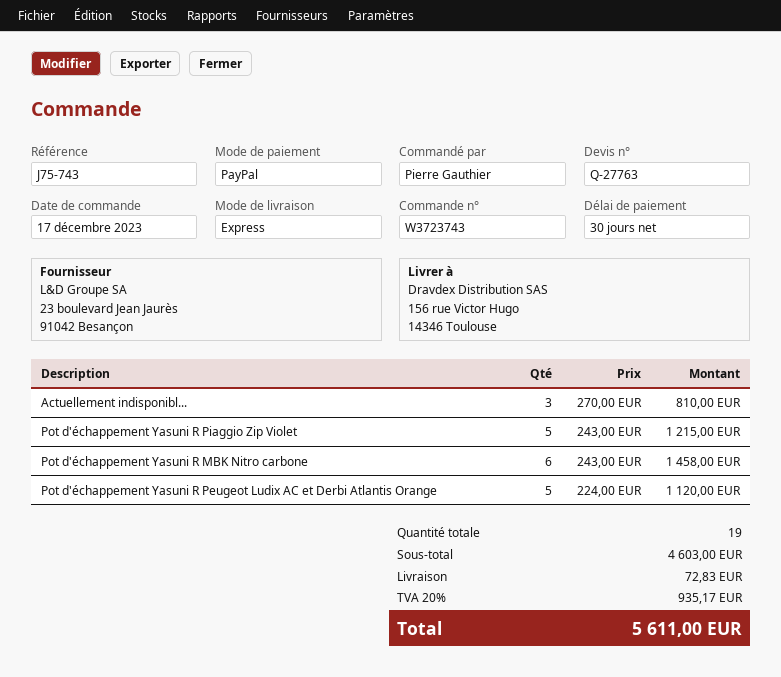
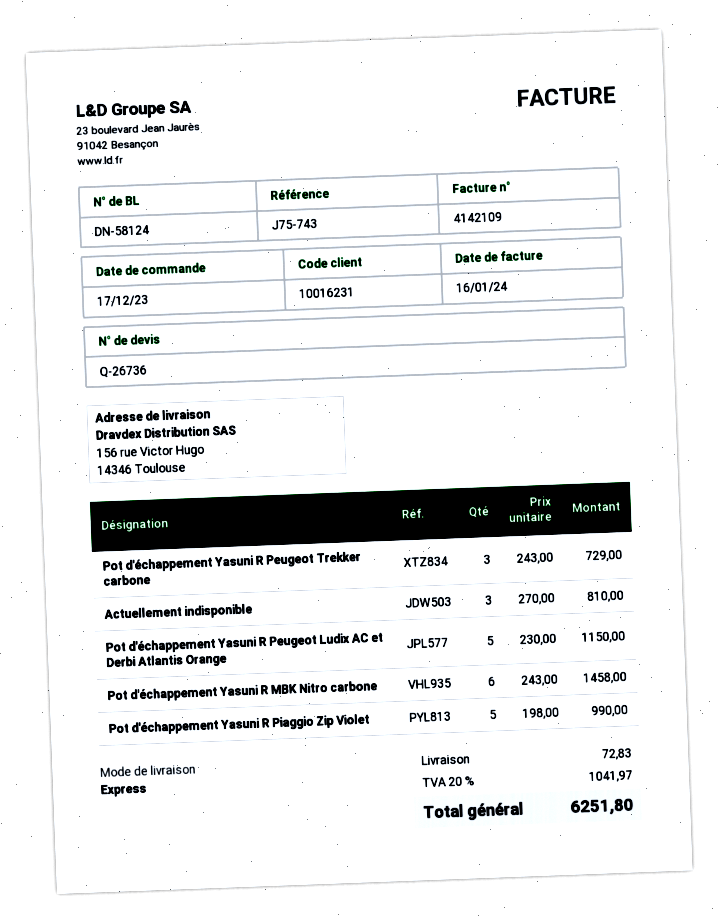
quote number: Q-27763 -> Q-26736
Pot d'échappement Yasuni R Piaggio Zip Violet: 5 x 243.00 = 1215.00 -> 5 x 198.00 = 990.00
Pot d'échappement Yasuni R Peugeot Ludix AC et Derbi Atlantis Orange: 5 x 224.00 = 1120.00 -> 5 x 230.00 = 1150.00
Pot d'échappement Yasuni R Peugeot Trekker carbone: none -> 3 x 243.00 = 729.00
tax: 20% = 935.17 -> 20% = 1041.97
total: 5611.00 -> 6251.80

